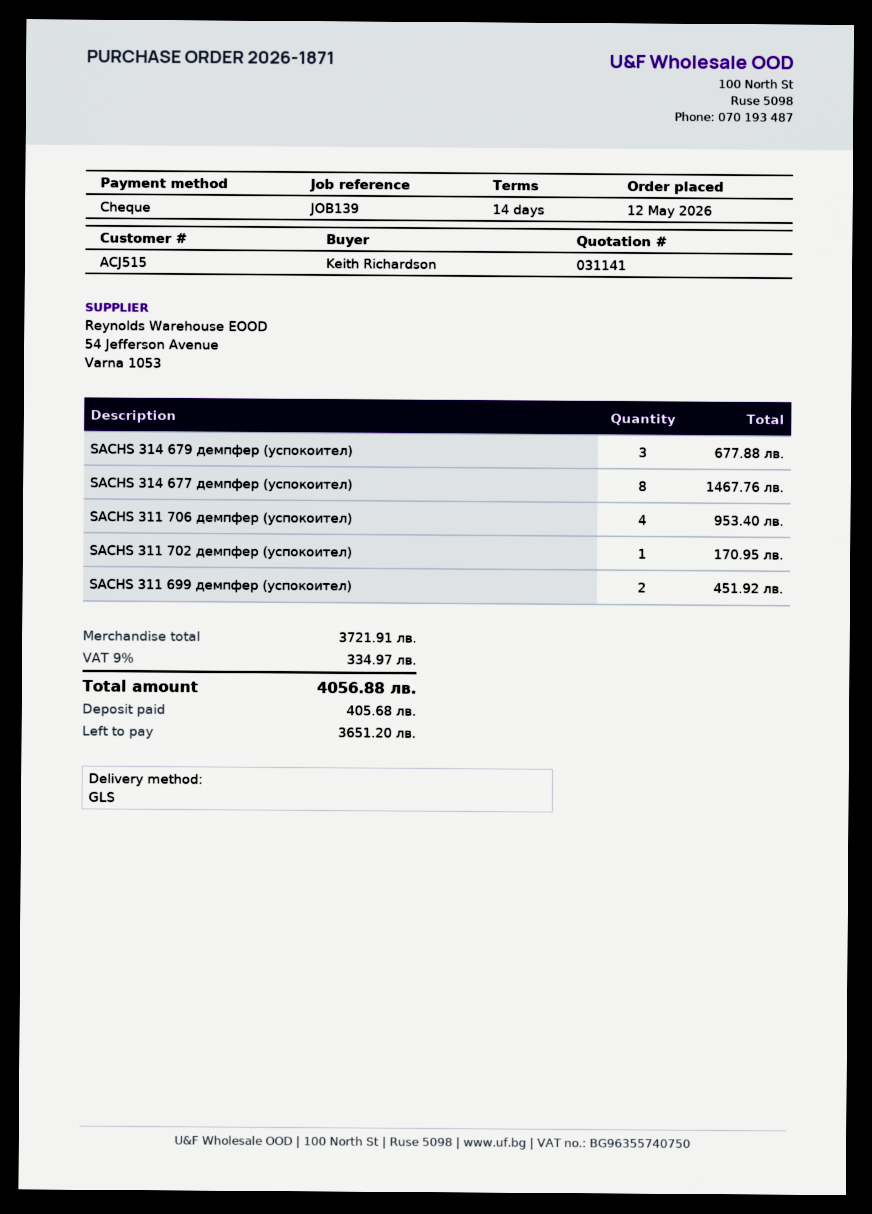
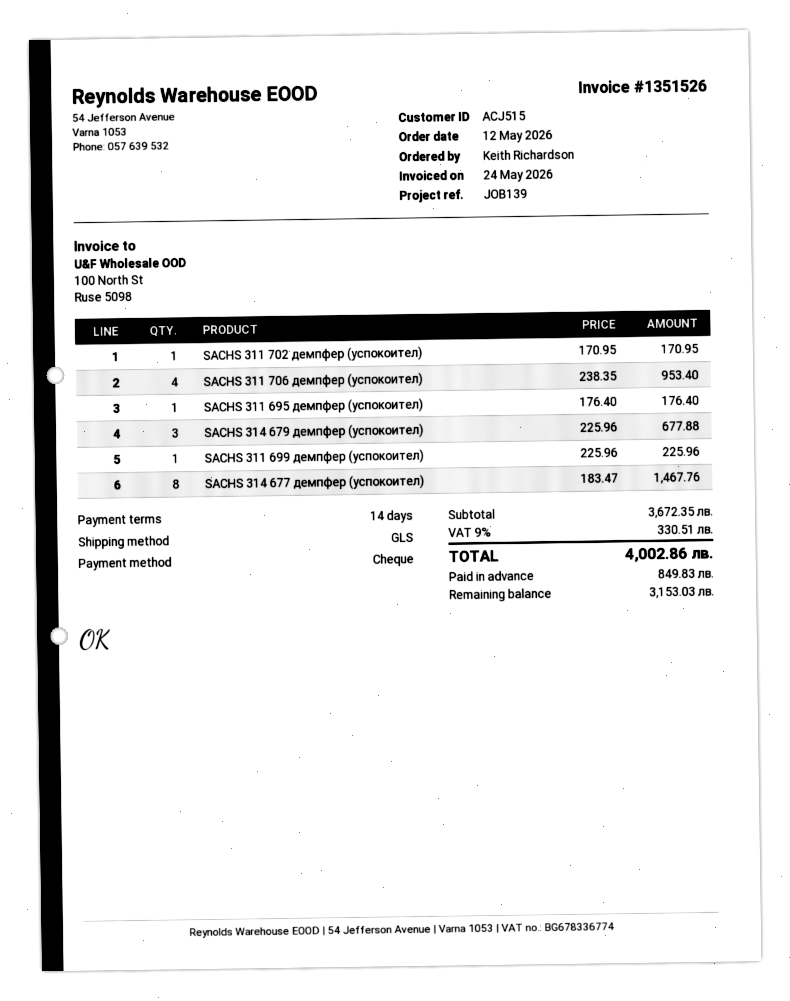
SACHS 311 699 демпфер (успокоител): 2 for 451.92 -> 1 for 225.96
SACHS 311 695 демпфер (успокоител): none -> 1 for 176.40
subtotal: 3721.91 -> 3672.35
tax: 9% = 334.97 -> 9% = 330.51
total: 4056.88 -> 4002.86
deposit: 405.68 -> 849.83
balance: 3651.20 -> 3153.03

